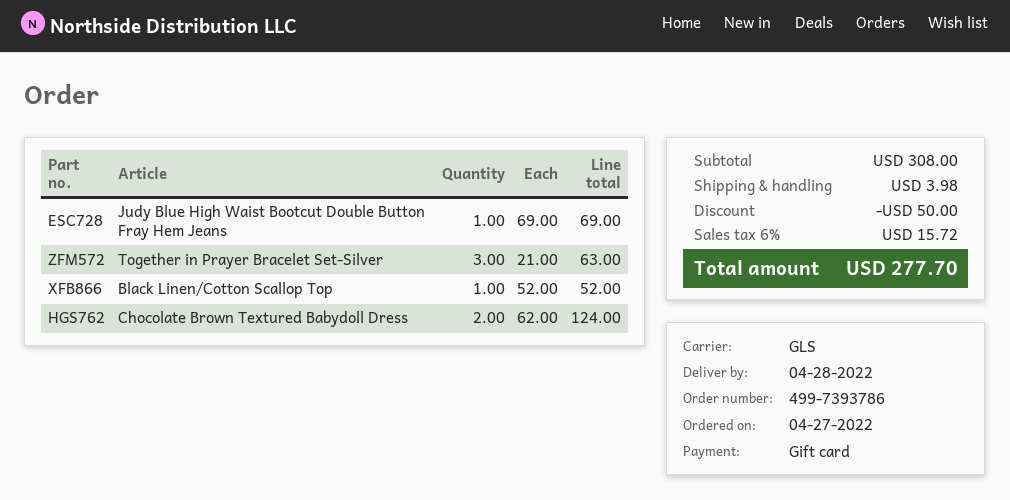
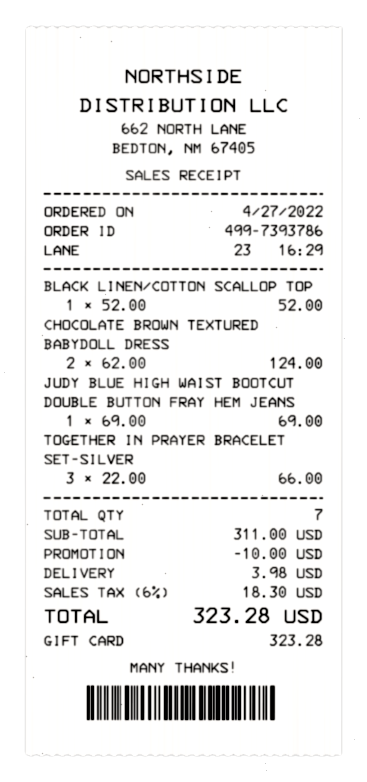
Together in Prayer Bracelet Set-Silver: 3 x 21.00 = 63.00 -> 3 x 22.00 = 66.00
subtotal: 308.00 -> 311.00
discount: 50.00 -> 10.00
tax: 6% = 15.72 -> 6% = 18.30
total: 277.70 -> 323.28

